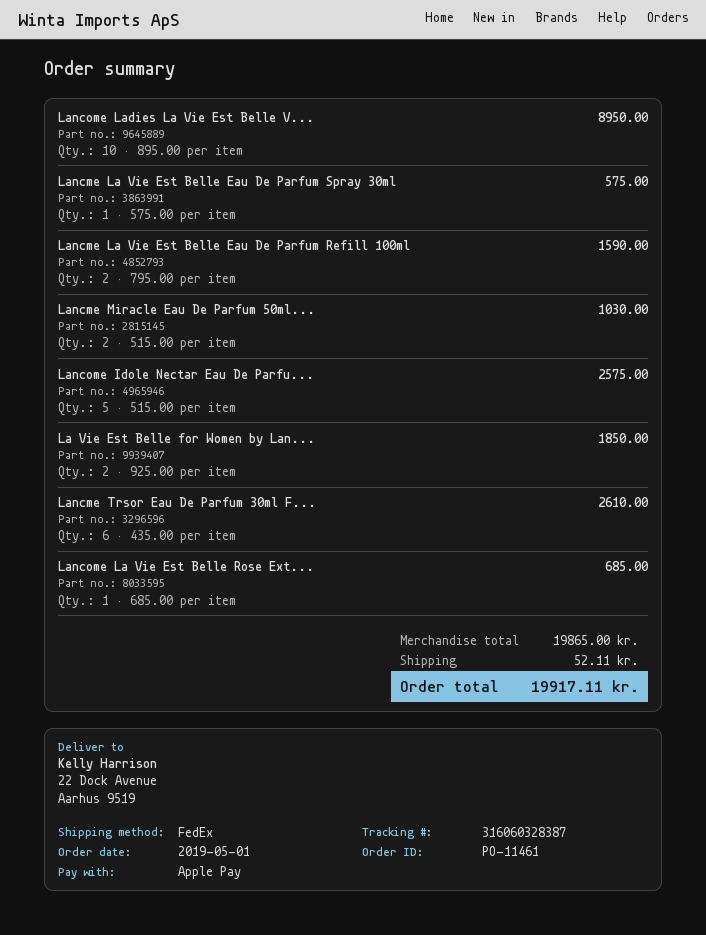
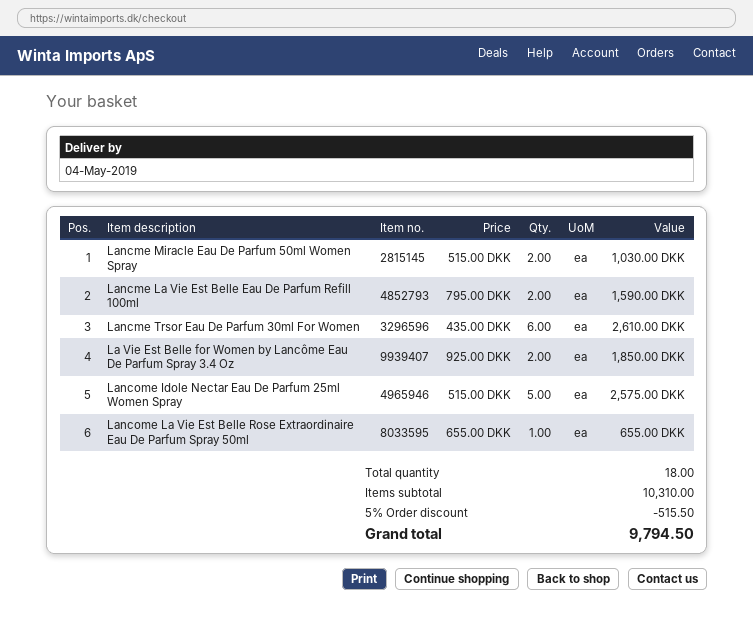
Lancome Ladies La Vie Est Belle V...: 10 x 895.00 = 8950.00 -> none
Lancme La Vie Est Belle Eau De Parfum Spray 30ml: 1 x 575.00 = 575.00 -> none
Lancome La Vie Est Belle Rose Ext...: 1 x 685.00 = 685.00 -> 1 x 655.00 = 655.00
subtotal: 19865.00 -> 10310.00
discount: none -> 5% = 515.50
shipping: 52.11 -> none
total: 19917.11 -> 9794.50

